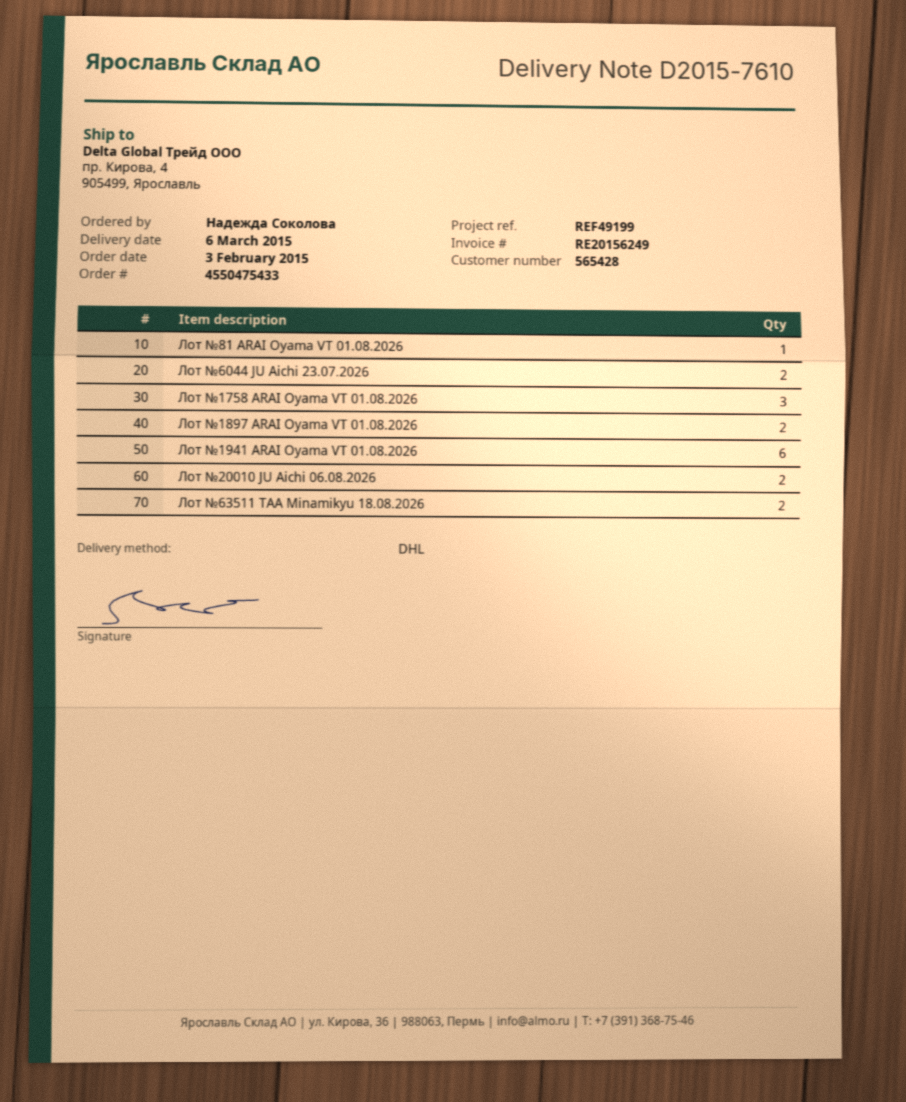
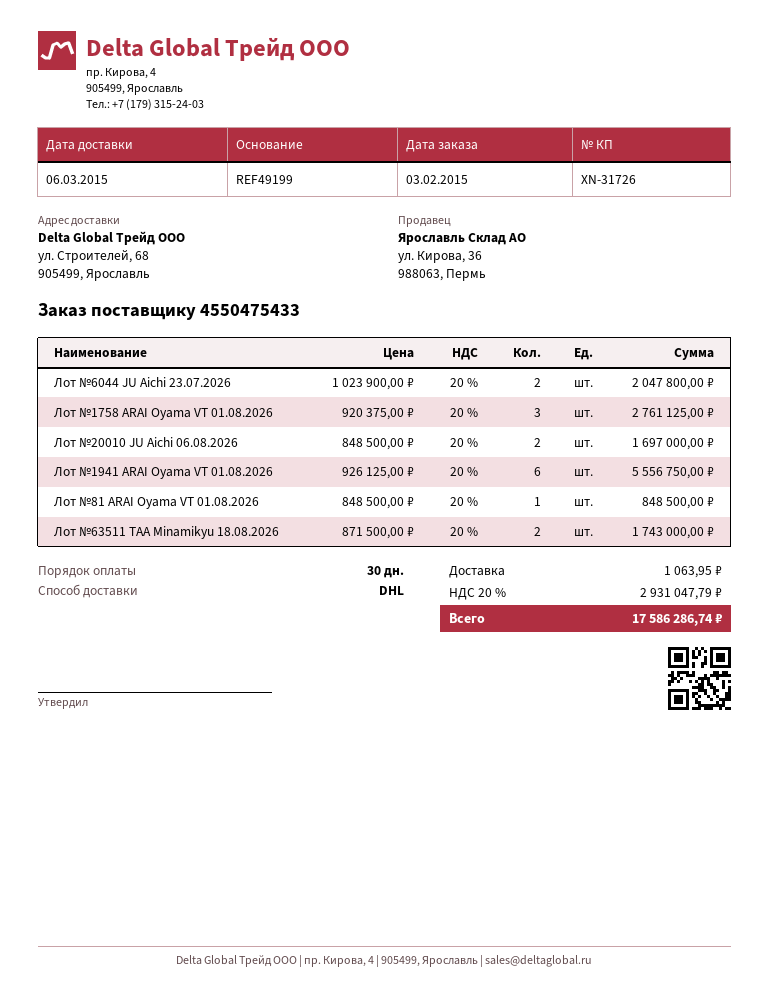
ship to: пр. Кирова, 4, 905499, Ярославль -> ул. Строителей, 68, 905499, Ярославль
Лот №1897 ARAI Oyama VT 01.08.2026: 2 -> none

